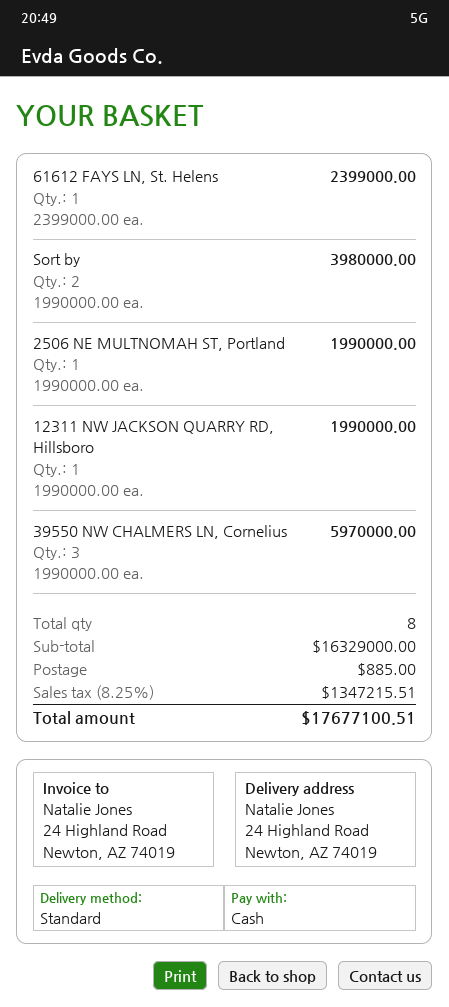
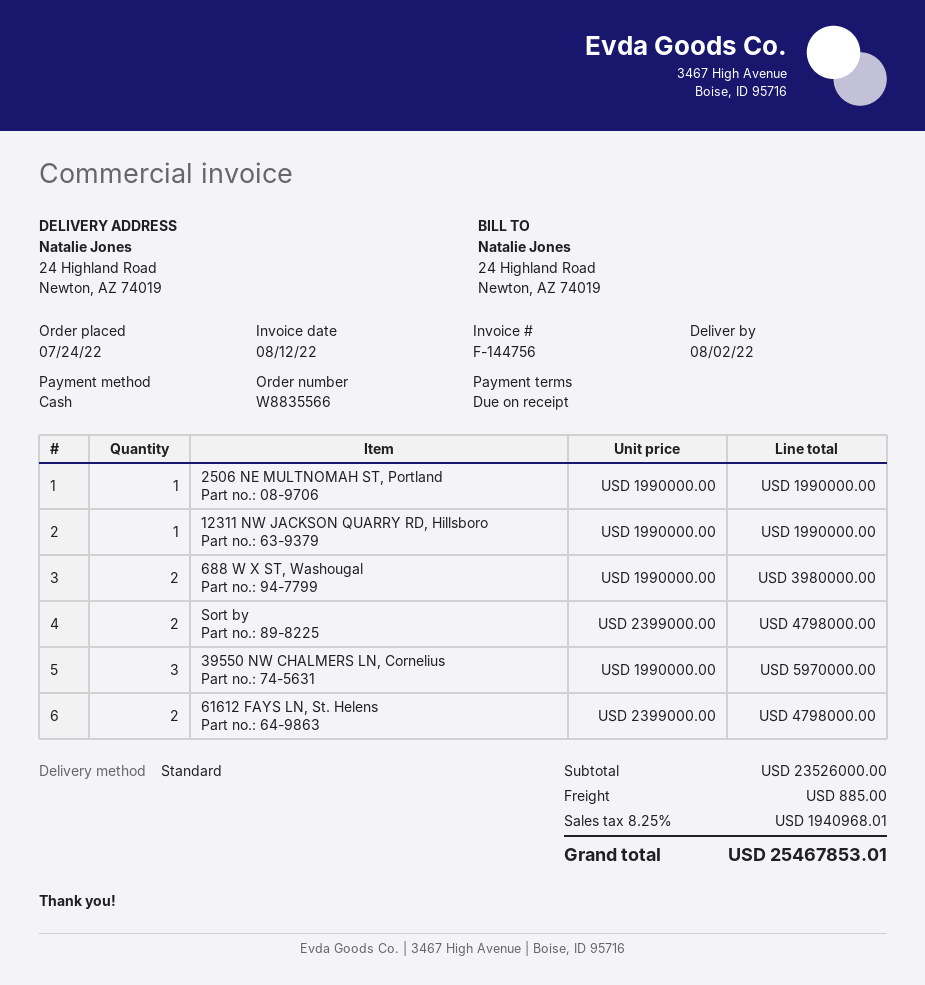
61612 FAYS LN, St. Helens: 1 x 2399000.00 = 2399000.00 -> 2 x 2399000.00 = 4798000.00
Sort by: 2 x 1990000.00 = 3980000.00 -> 2 x 2399000.00 = 4798000.00
688 W X ST, Washougal: none -> 2 x 1990000.00 = 3980000.00
subtotal: 16329000.00 -> 23526000.00
tax: 8.25% = 1347215.51 -> 8.25% = 1940968.01
total: 17677100.51 -> 25467853.01

